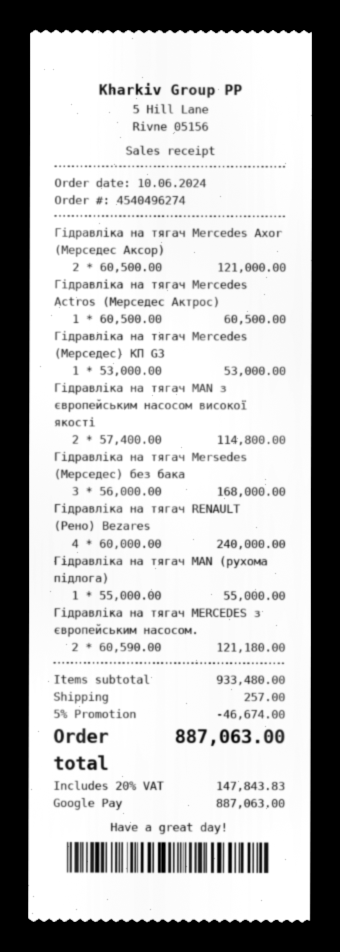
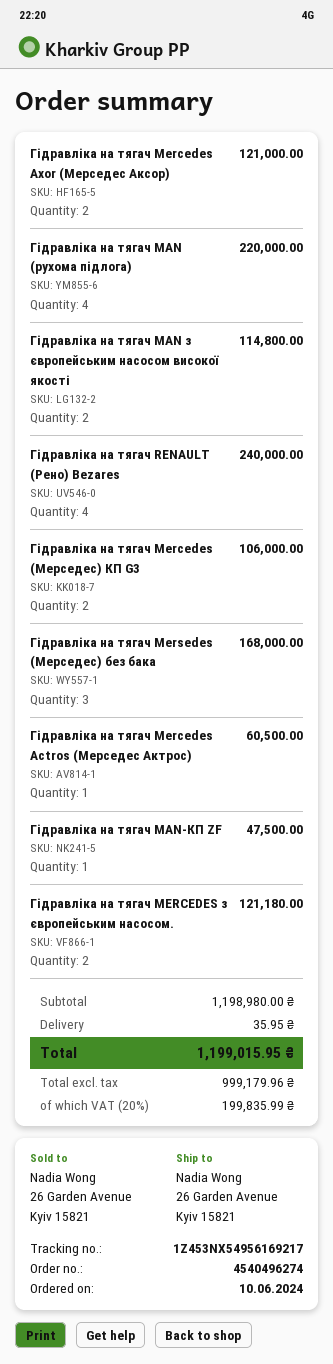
Гідравліка на тягач Mercedes (Мерседес) КП G3: 1 for 53000.00 -> 2 for 106000.00
Гідравліка на тягач MAN (рухома підлога): 1 for 55000.00 -> 4 for 220000.00
Гідравліка на тягач MAN-КП ZF: none -> 1 for 47500.00
subtotal: 933480.00 -> 1198980.00
discount: 5% = 46674.00 -> none
shipping: 257.00 -> 35.95
tax: 20% = 147843.83 -> 20% = 199835.99
total: 887063.00 -> 1199015.95

